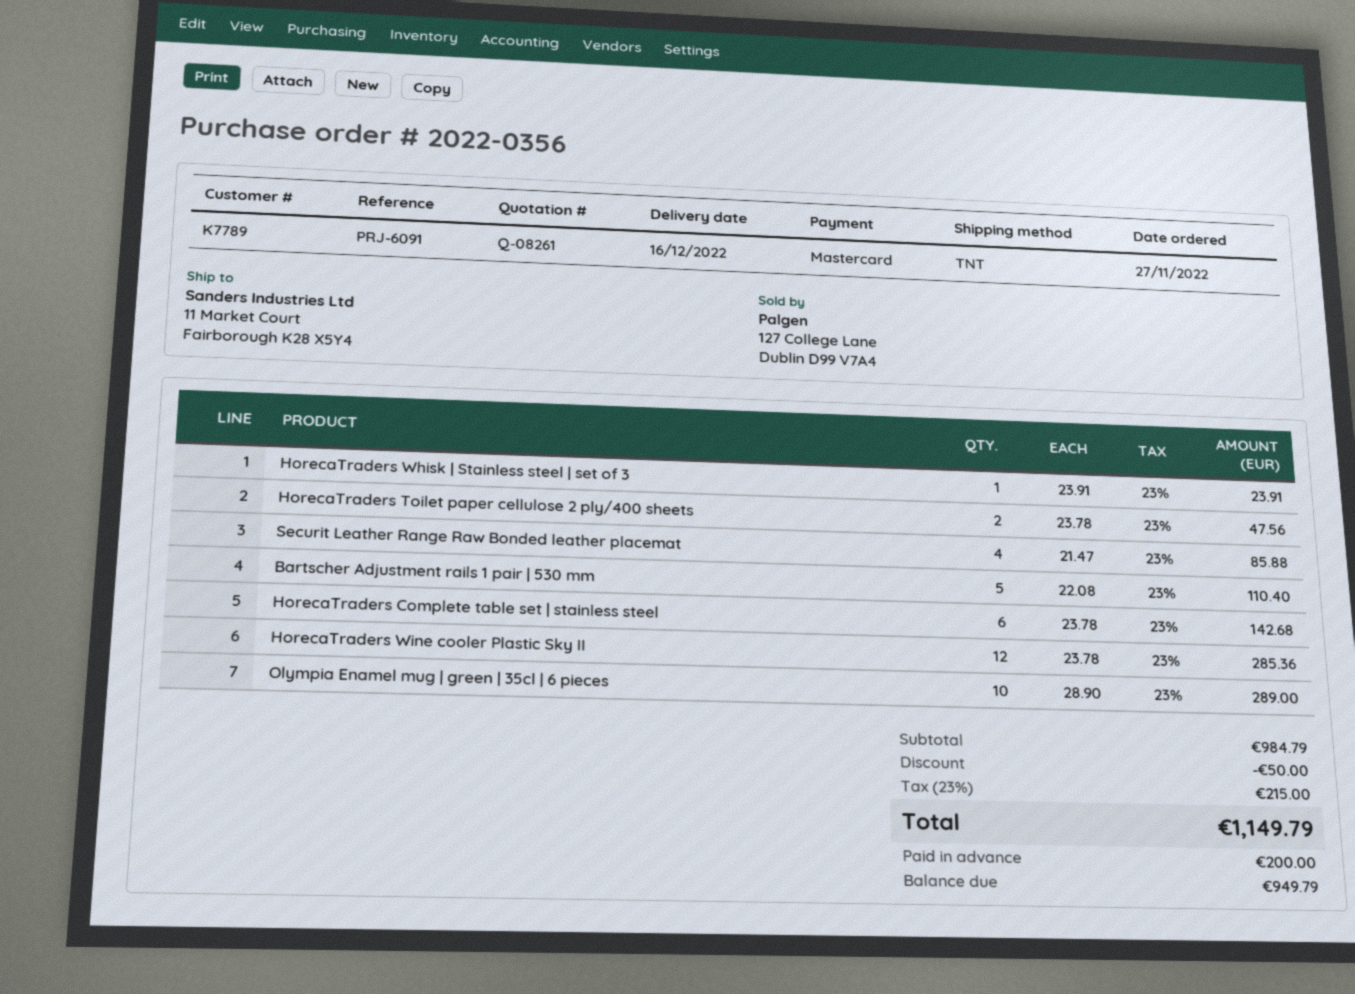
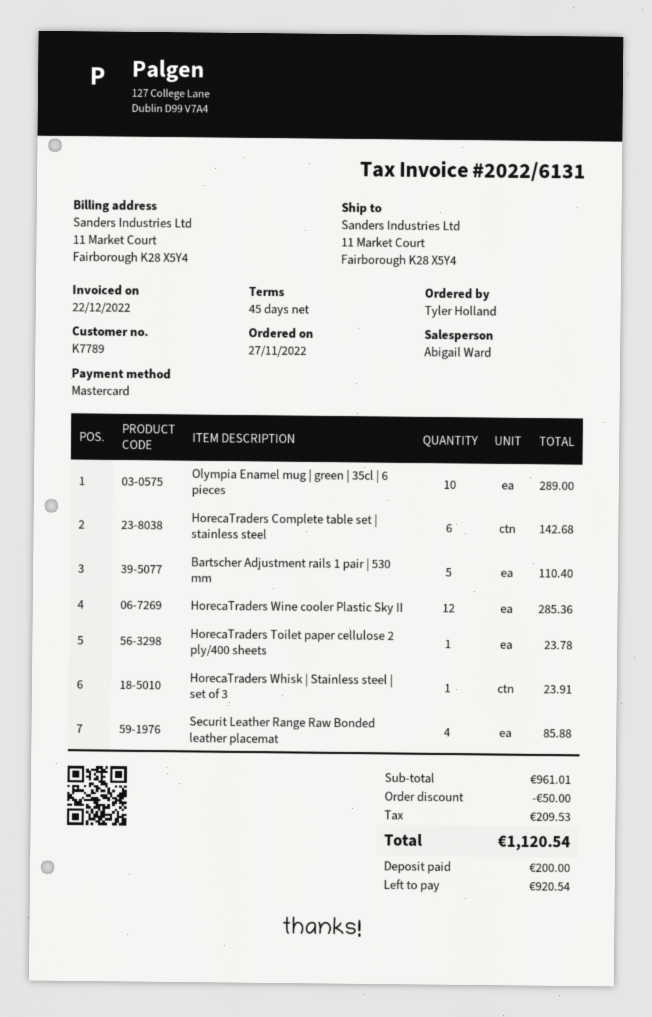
HorecaTraders Toilet paper cellulose 2 ply/400 sheets: 2 for 47.56 -> 1 for 23.78
subtotal: 984.79 -> 961.01
tax: 215.00 -> 209.53
total: 1149.79 -> 1120.54
balance: 949.79 -> 920.54

